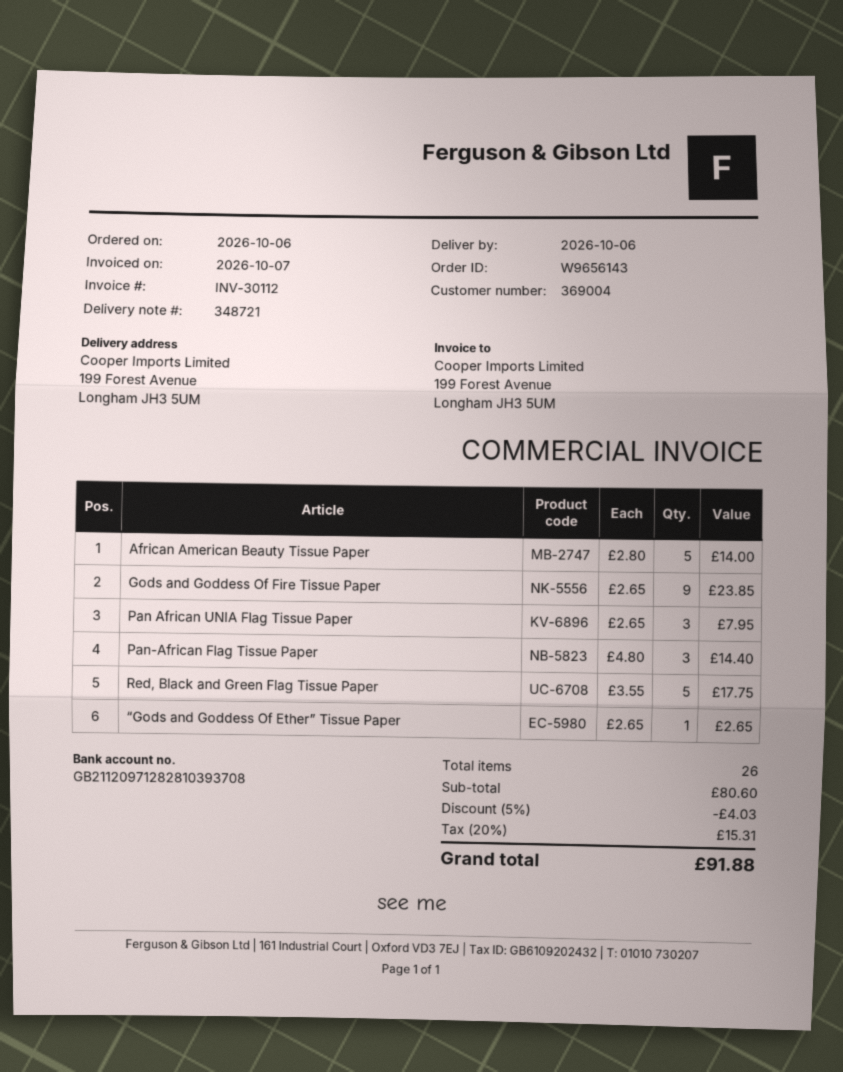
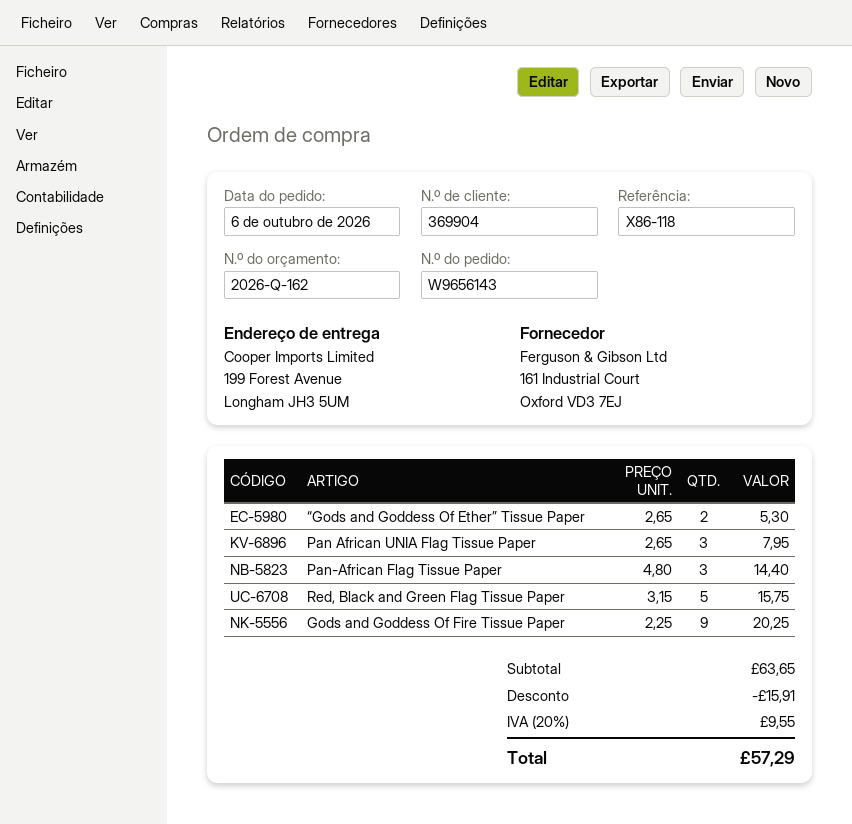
customer number: 369004 -> 369904
African American Beauty Tissue Paper: 5 x 2.80 = 14.00 -> none
Gods and Goddess Of Fire Tissue Paper: 9 x 2.65 = 23.85 -> 9 x 2.25 = 20.25
Red, Black and Green Flag Tissue Paper: 5 x 3.55 = 17.75 -> 5 x 3.15 = 15.75
“Gods and Goddess Of Ether” Tissue Paper: 1 x 2.65 = 2.65 -> 2 x 2.65 = 5.30
subtotal: 80.60 -> 63.65
discount: 4.03 -> 15.91
tax: 20% = 15.31 -> 20% = 9.55
total: 91.88 -> 57.29

